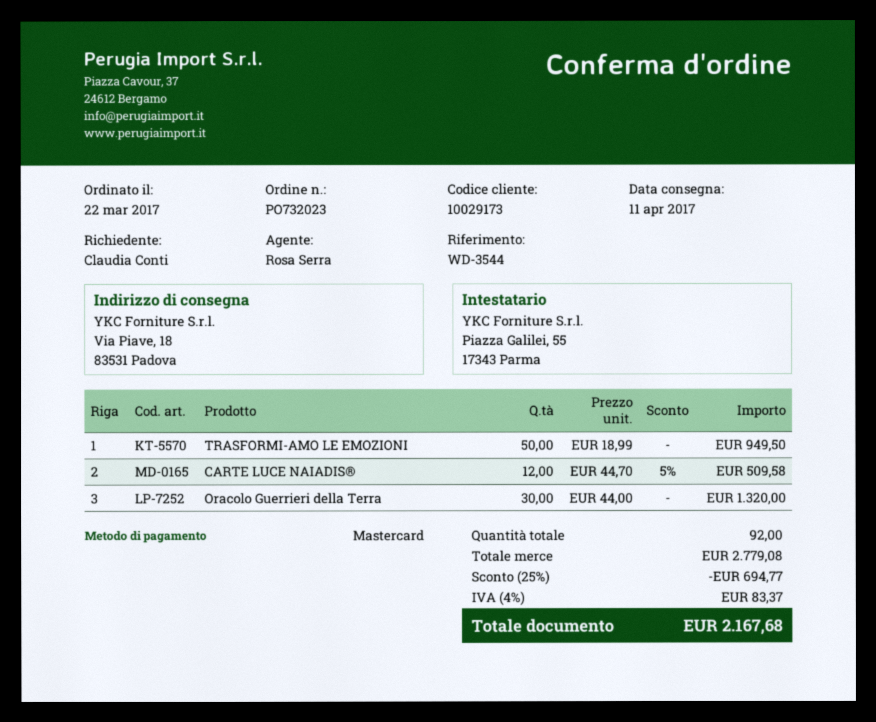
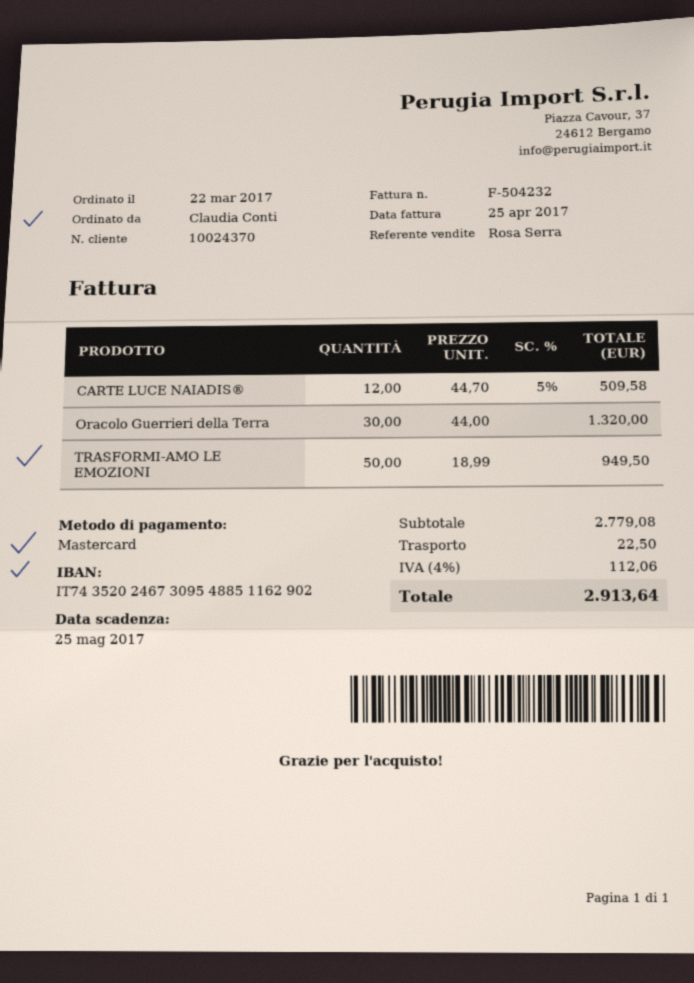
customer number: 10029173 -> 10024370
discount: 25% = 694.77 -> none
shipping: none -> 22.50
tax: 4% = 83.37 -> 4% = 112.06
total: 2167.68 -> 2913.64

